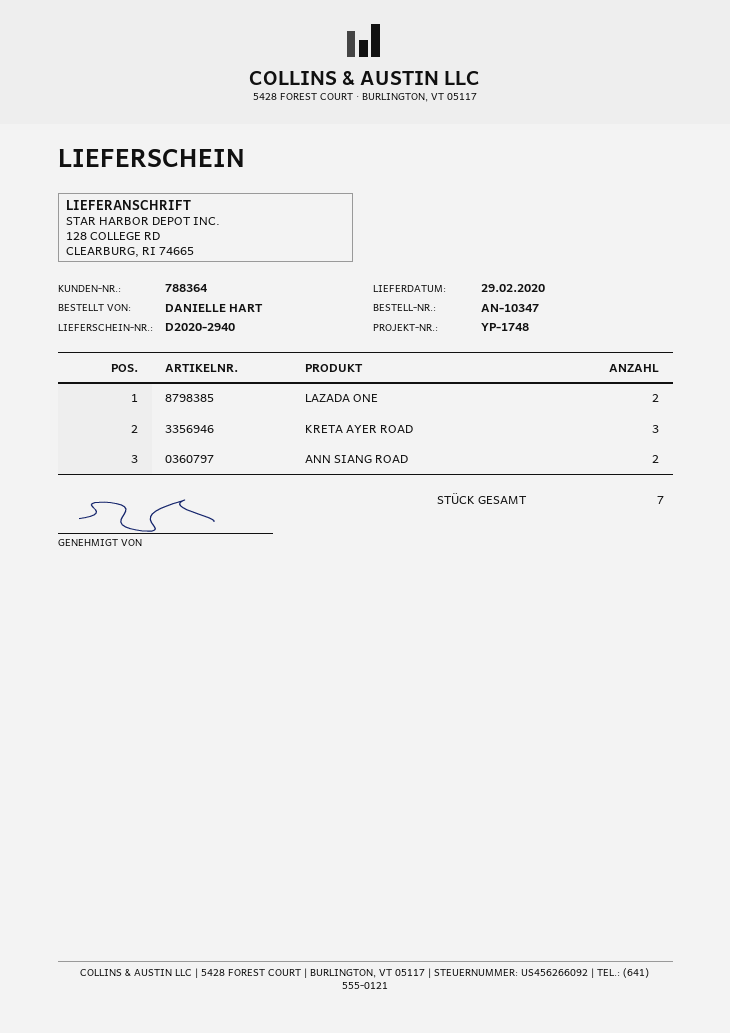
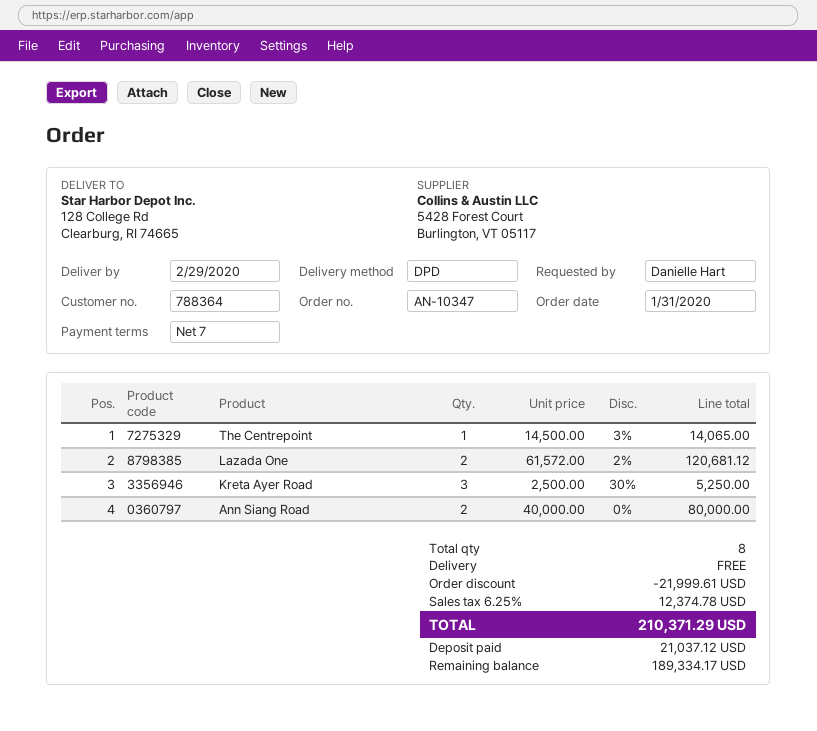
The Centrepoint: none -> 1
total quantity: 7 -> 8

